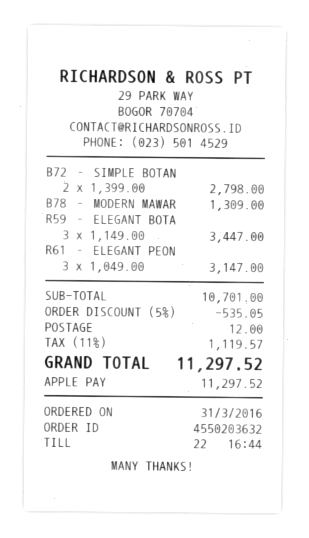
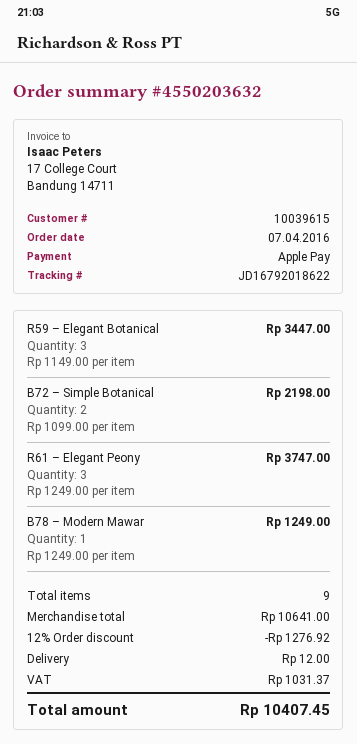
order date: 2016-03-31 -> 2016-04-07
B72 – SIMPLE BOTAN: 2 x 1399.00 = 2798.00 -> 2 x 1099.00 = 2198.00
B78 – MODERN MAWAR: 1 x 1309.00 = 1309.00 -> 1 x 1249.00 = 1249.00
R61 – ELEGANT PEON: 3 x 1049.00 = 3147.00 -> 3 x 1249.00 = 3747.00
subtotal: 10701.00 -> 10641.00
discount: 5% = 535.05 -> 12% = 1276.92
tax: 1119.57 -> 1031.37
total: 11297.52 -> 10407.45

